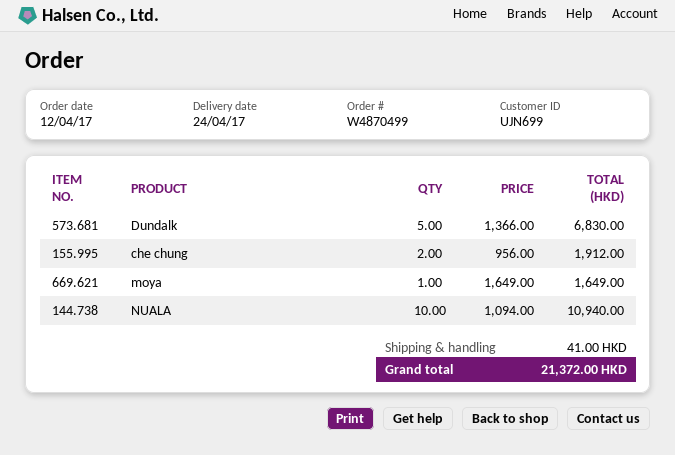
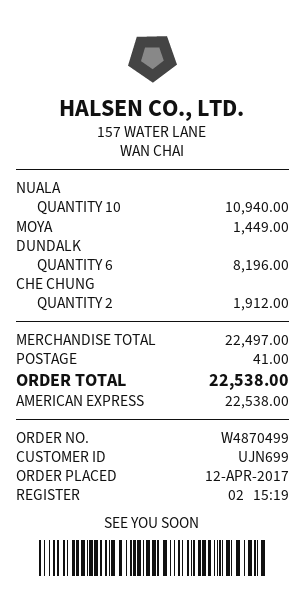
Dundalk: 5 for 6830.00 -> 6 for 8196.00
moya: 1 for 1649.00 -> 1 for 1449.00
total: 21372.00 -> 22538.00

